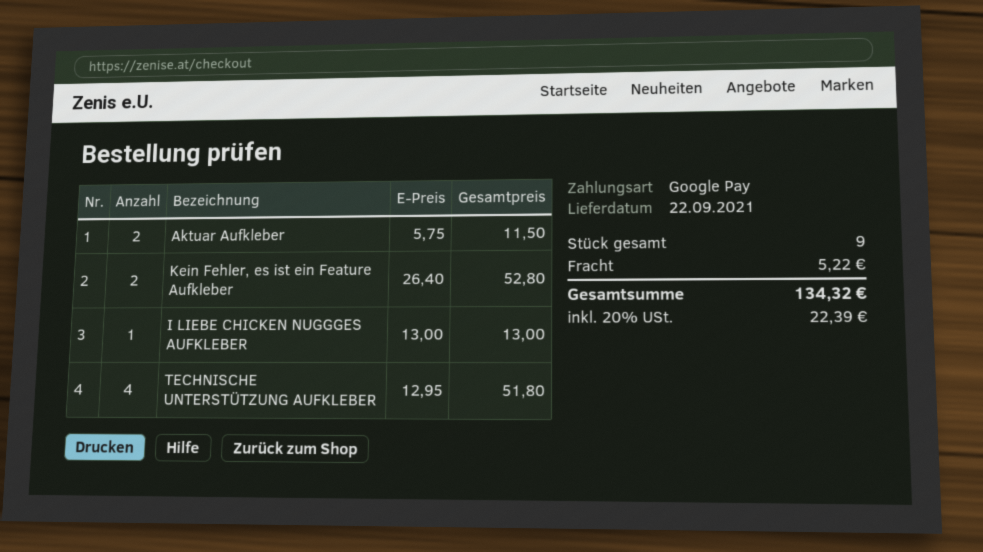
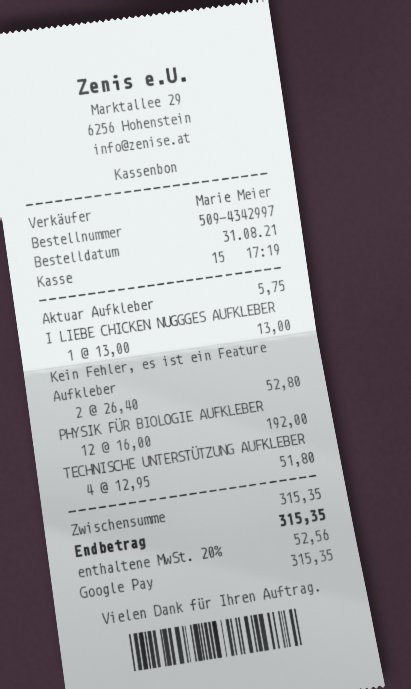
Aktuar Aufkleber: 2 x 5.75 = 11.50 -> 1 x 5.75 = 5.75
PHYSIK FÜR BIOLOGIE AUFKLEBER: none -> 12 x 16.00 = 192.00
shipping: 5.22 -> none
tax: 20% = 22.39 -> 20% = 52.56
total: 134.32 -> 315.35

